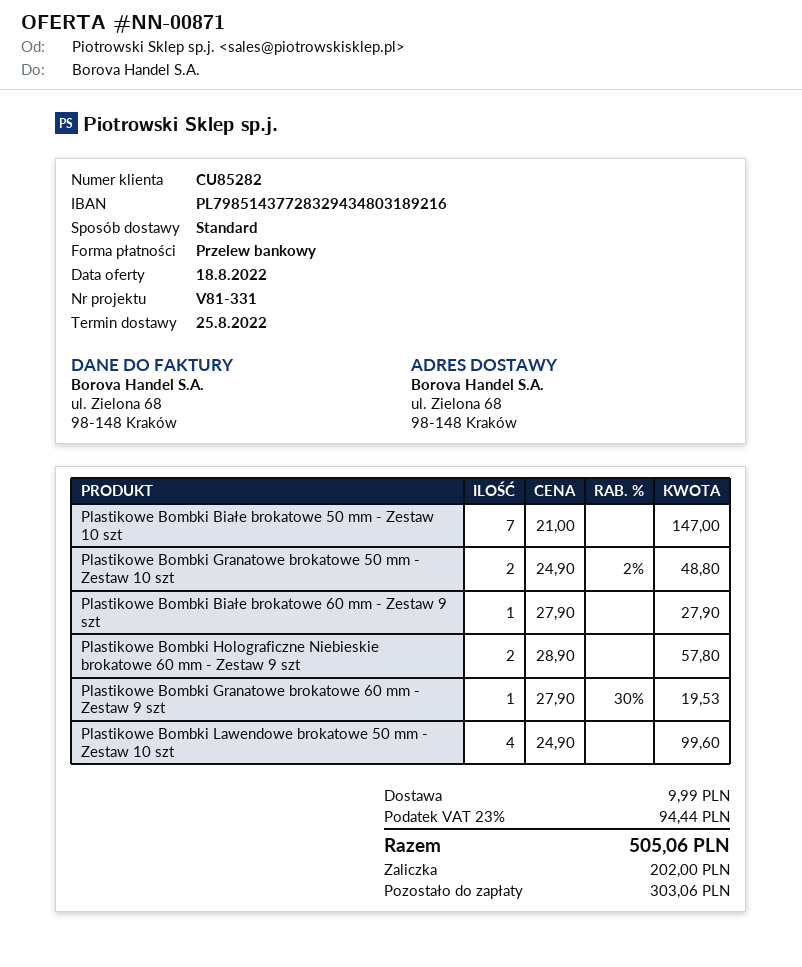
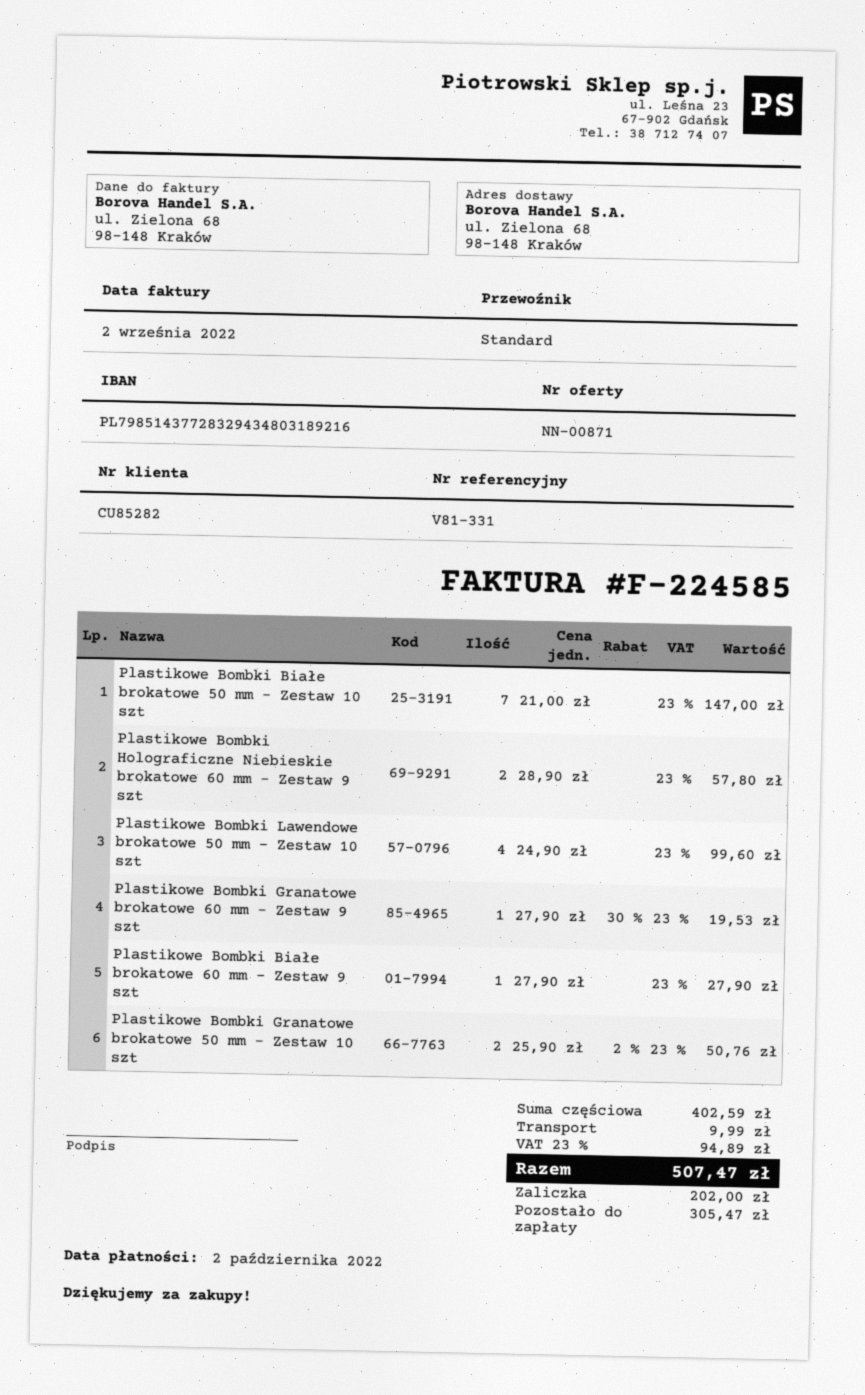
Plastikowe Bombki Granatowe brokatowe 50 mm - Zestaw 10 szt: 2 x 24.90 - 2% = 48.80 -> 2 x 25.90 - 2% = 50.76
tax: 23% = 94.44 -> 23% = 94.89
total: 505.06 -> 507.47
balance: 303.06 -> 305.47

